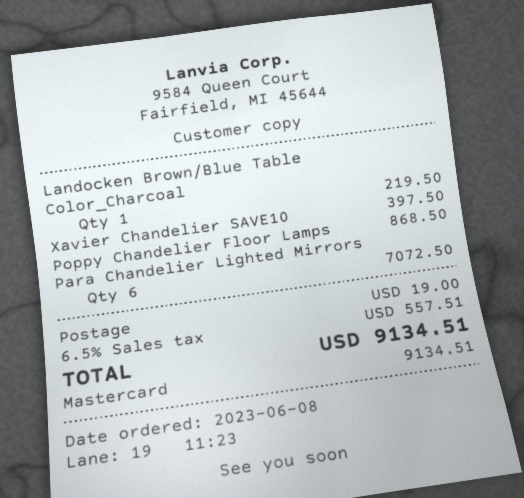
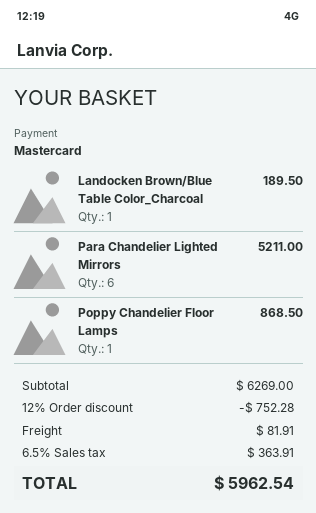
Landocken Brown/Blue Table Color_Charcoal: 1 for 219.50 -> 1 for 189.50
Xavier Chandelier SAVE10: 1 for 397.50 -> none
Para Chandelier Lighted Mirrors: 6 for 7072.50 -> 6 for 5211.00
discount: none -> 12% = 752.28
shipping: 19.00 -> 81.91
tax: 6.5% = 557.51 -> 6.5% = 363.91
total: 9134.51 -> 5962.54

